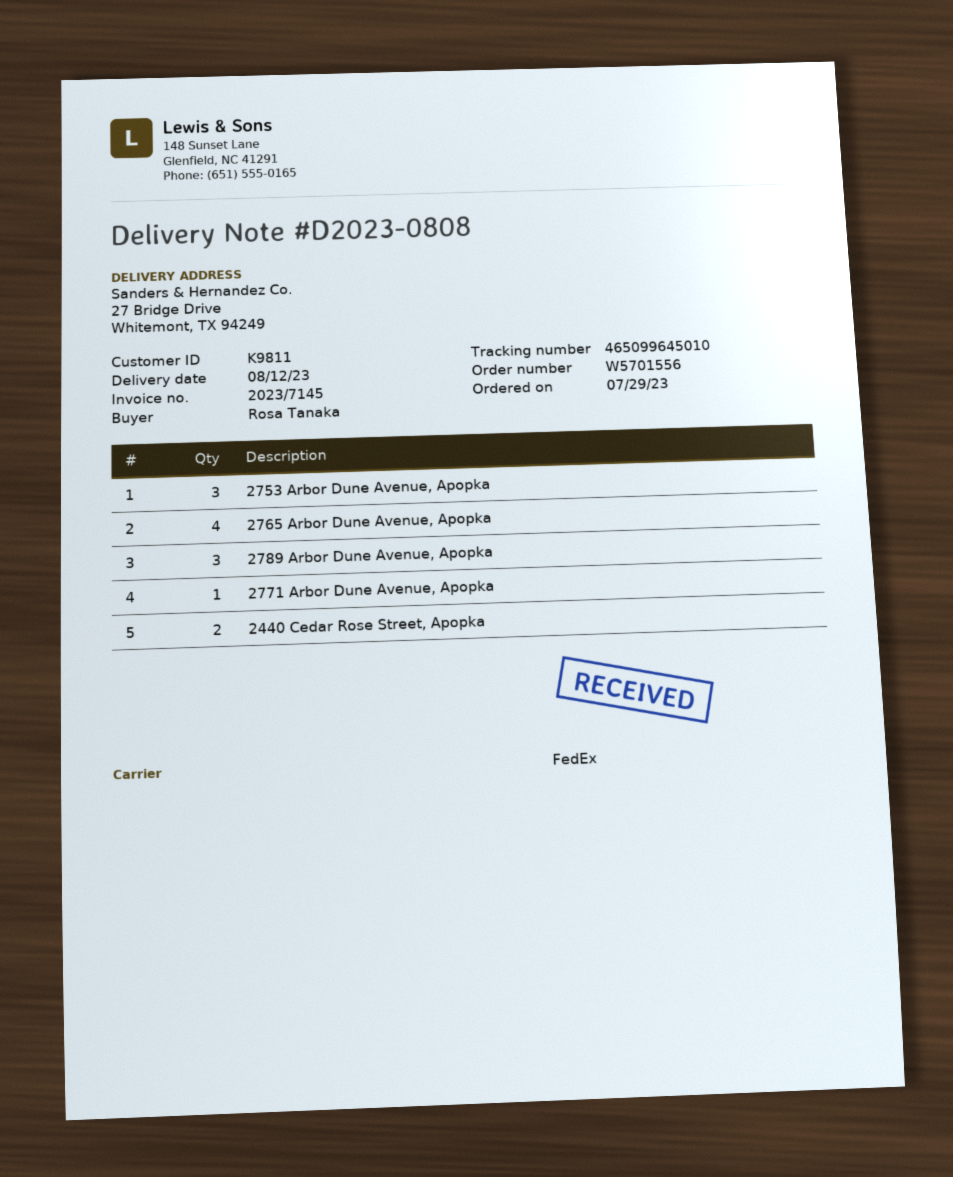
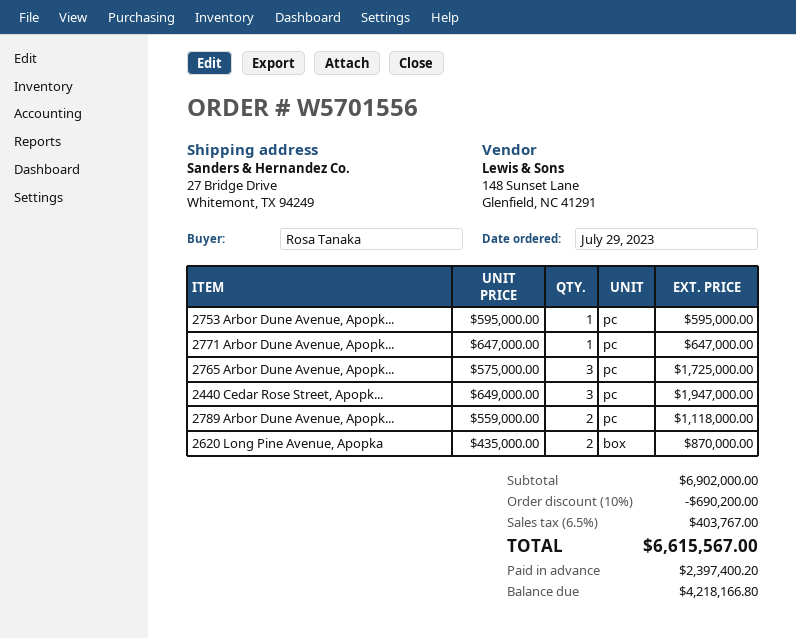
2753 Arbor Dune Avenue, Apopka: 3 -> 1
2765 Arbor Dune Avenue, Apopka: 4 -> 3
2789 Arbor Dune Avenue, Apopka: 3 -> 2
2440 Cedar Rose Street, Apopka: 2 -> 3
2620 Long Pine Avenue, Apopka: none -> 2

